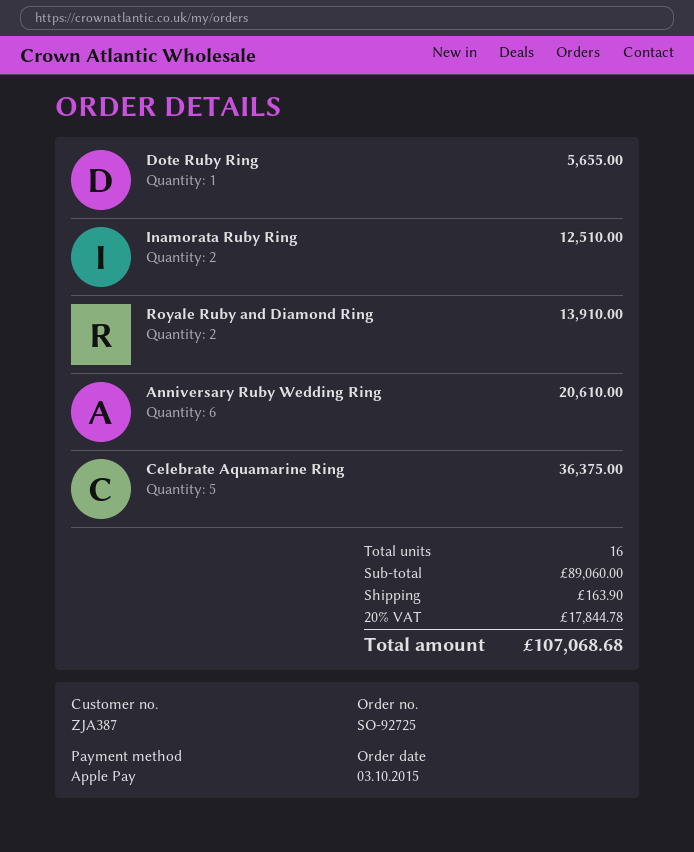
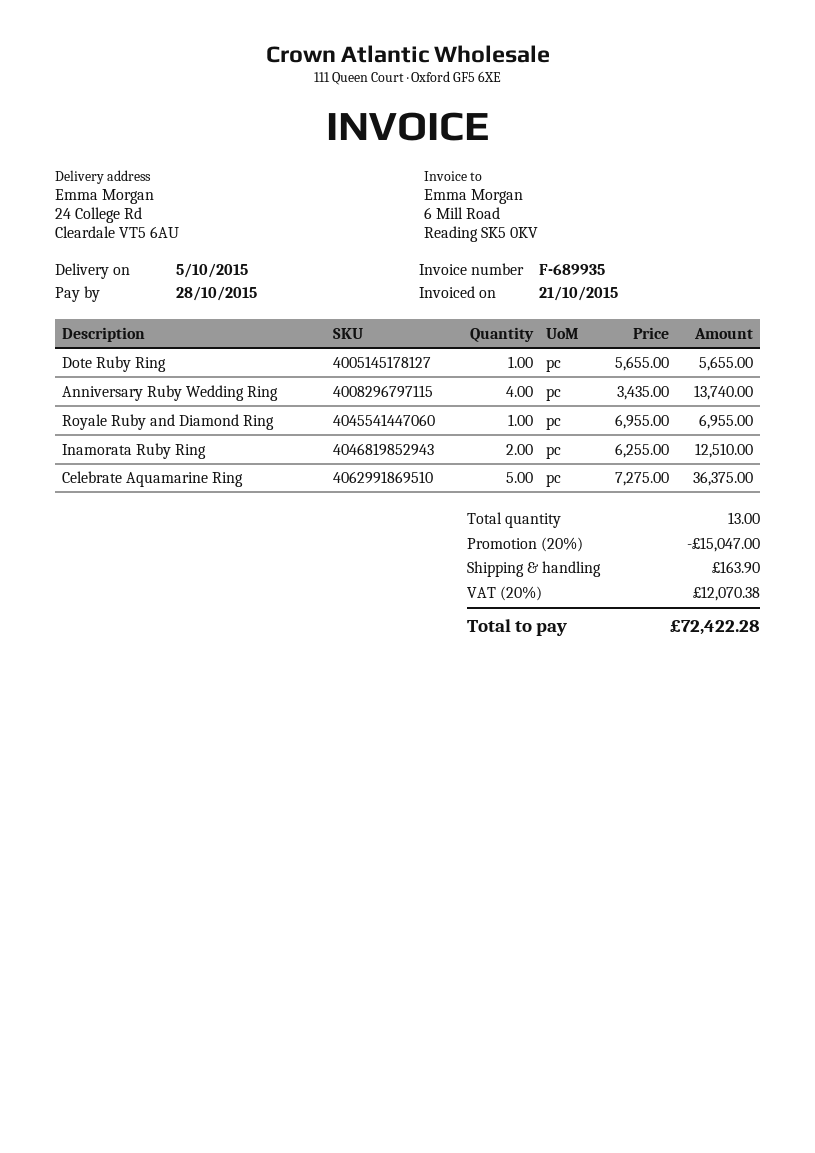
Royale Ruby and Diamond Ring: 2 for 13910.00 -> 1 for 6955.00
Anniversary Ruby Wedding Ring: 6 for 20610.00 -> 4 for 13740.00
total quantity: 16 -> 13
discount: none -> 20% = 15047.00
tax: 20% = 17844.78 -> 20% = 12070.38
total: 107068.68 -> 72422.28

